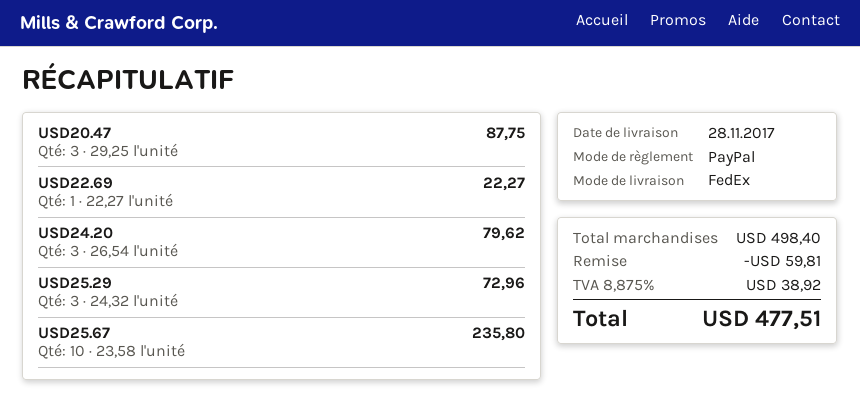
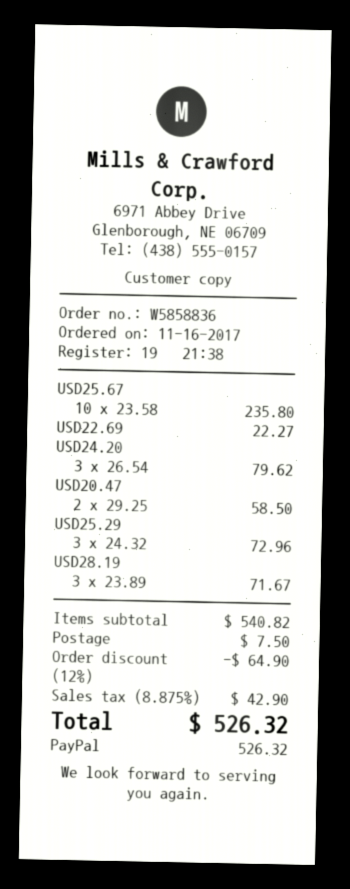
USD20.47: 3 x 29.25 = 87.75 -> 2 x 29.25 = 58.50
USD28.19: none -> 3 x 23.89 = 71.67
subtotal: 498.40 -> 540.82
discount: 59.81 -> 64.90
shipping: none -> 7.50
tax: 8.875% = 38.92 -> 8.875% = 42.90
total: 477.51 -> 526.32

